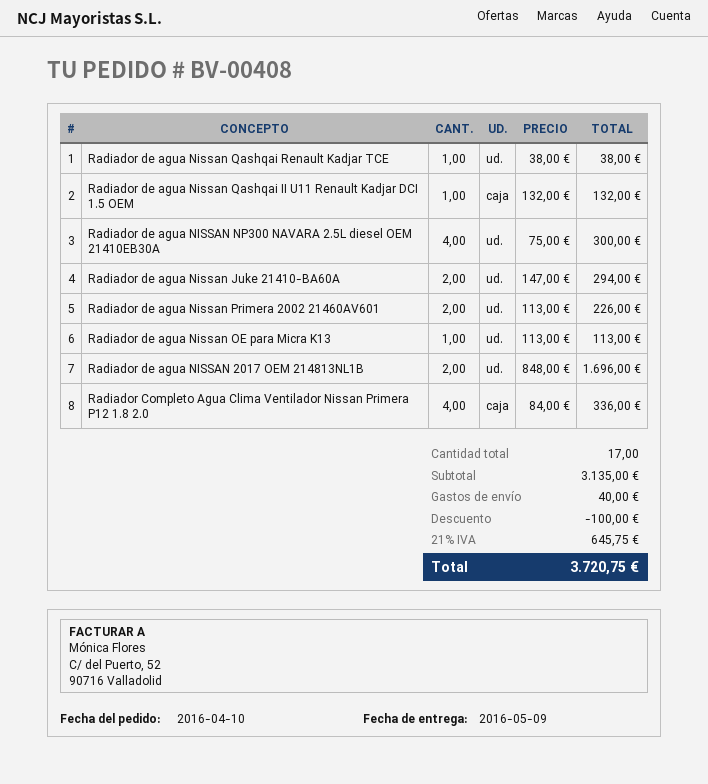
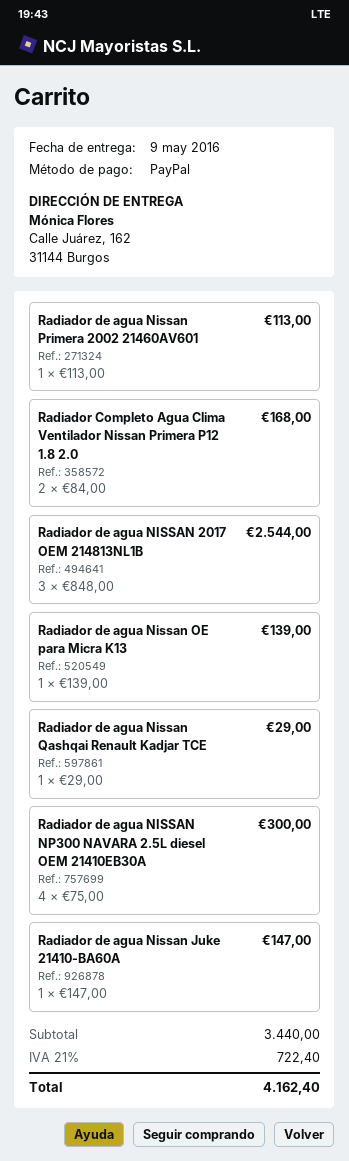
Radiador de agua Nissan Qashqai Renault Kadjar TCE: 1 x 38.00 = 38.00 -> 1 x 29.00 = 29.00
Radiador de agua Nissan Qashqai II U11 Renault Kadjar DCI 1.5 OEM: 1 x 132.00 = 132.00 -> none
Radiador de agua Nissan Juke 21410-BA60A: 2 x 147.00 = 294.00 -> 1 x 147.00 = 147.00
Radiador de agua Nissan Primera 2002 21460AV601: 2 x 113.00 = 226.00 -> 1 x 113.00 = 113.00
Radiador de agua Nissan OE para Micra K13: 1 x 113.00 = 113.00 -> 1 x 139.00 = 139.00
Radiador de agua NISSAN 2017 OEM 214813NL1B: 2 x 848.00 = 1696.00 -> 3 x 848.00 = 2544.00
Radiador Completo Agua Clima Ventilador Nissan Primera P12 1.8 2.0: 4 x 84.00 = 336.00 -> 2 x 84.00 = 168.00
subtotal: 3135.00 -> 3440.00
discount: 100.00 -> none
shipping: 40.00 -> none
tax: 21% = 645.75 -> 21% = 722.40
total: 3720.75 -> 4162.40

